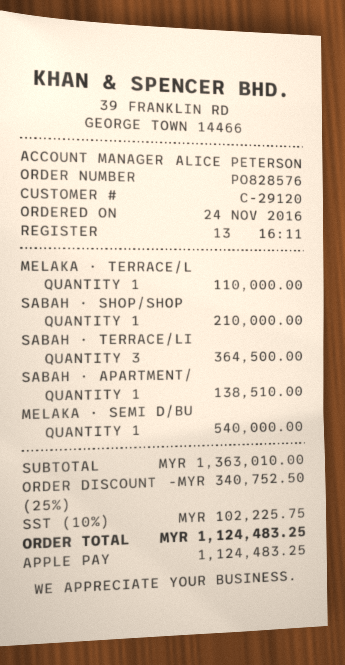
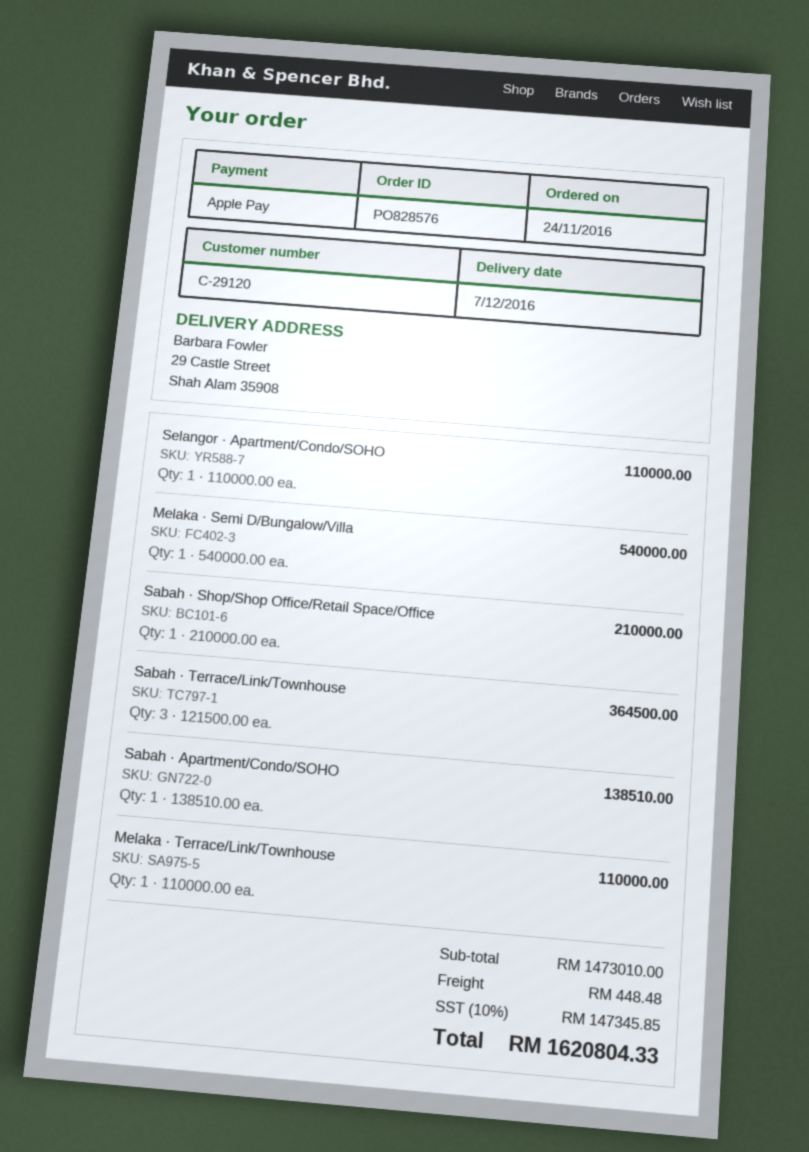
Selangor · Apartment/Condo/SOHO: none -> 1 for 110000.00
subtotal: 1363010.00 -> 1473010.00
discount: 25% = 340752.50 -> none
shipping: none -> 448.48
tax: 10% = 102225.75 -> 10% = 147345.85
total: 1124483.25 -> 1620804.33

